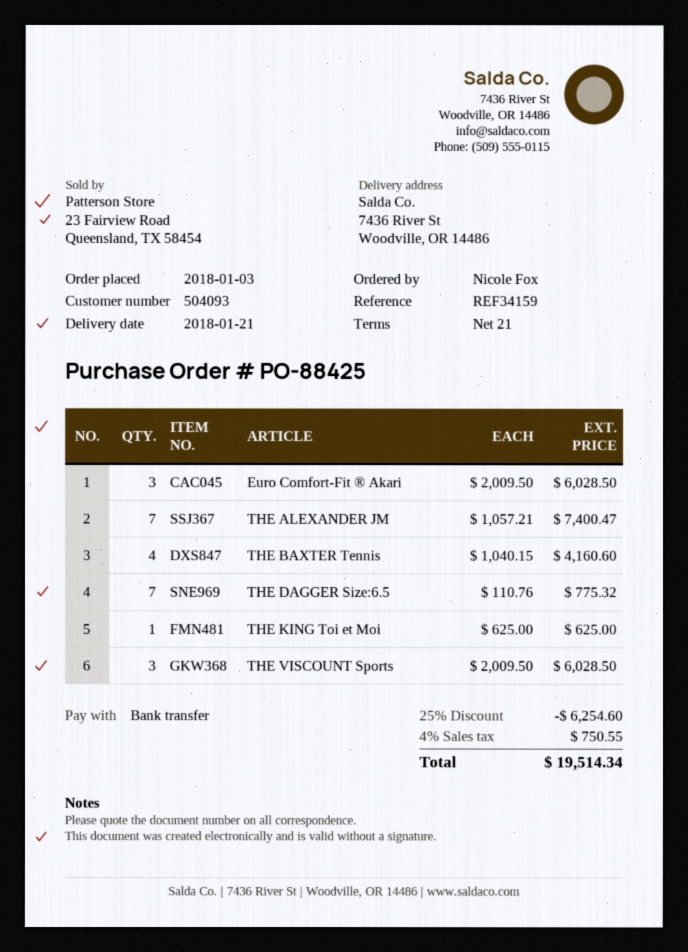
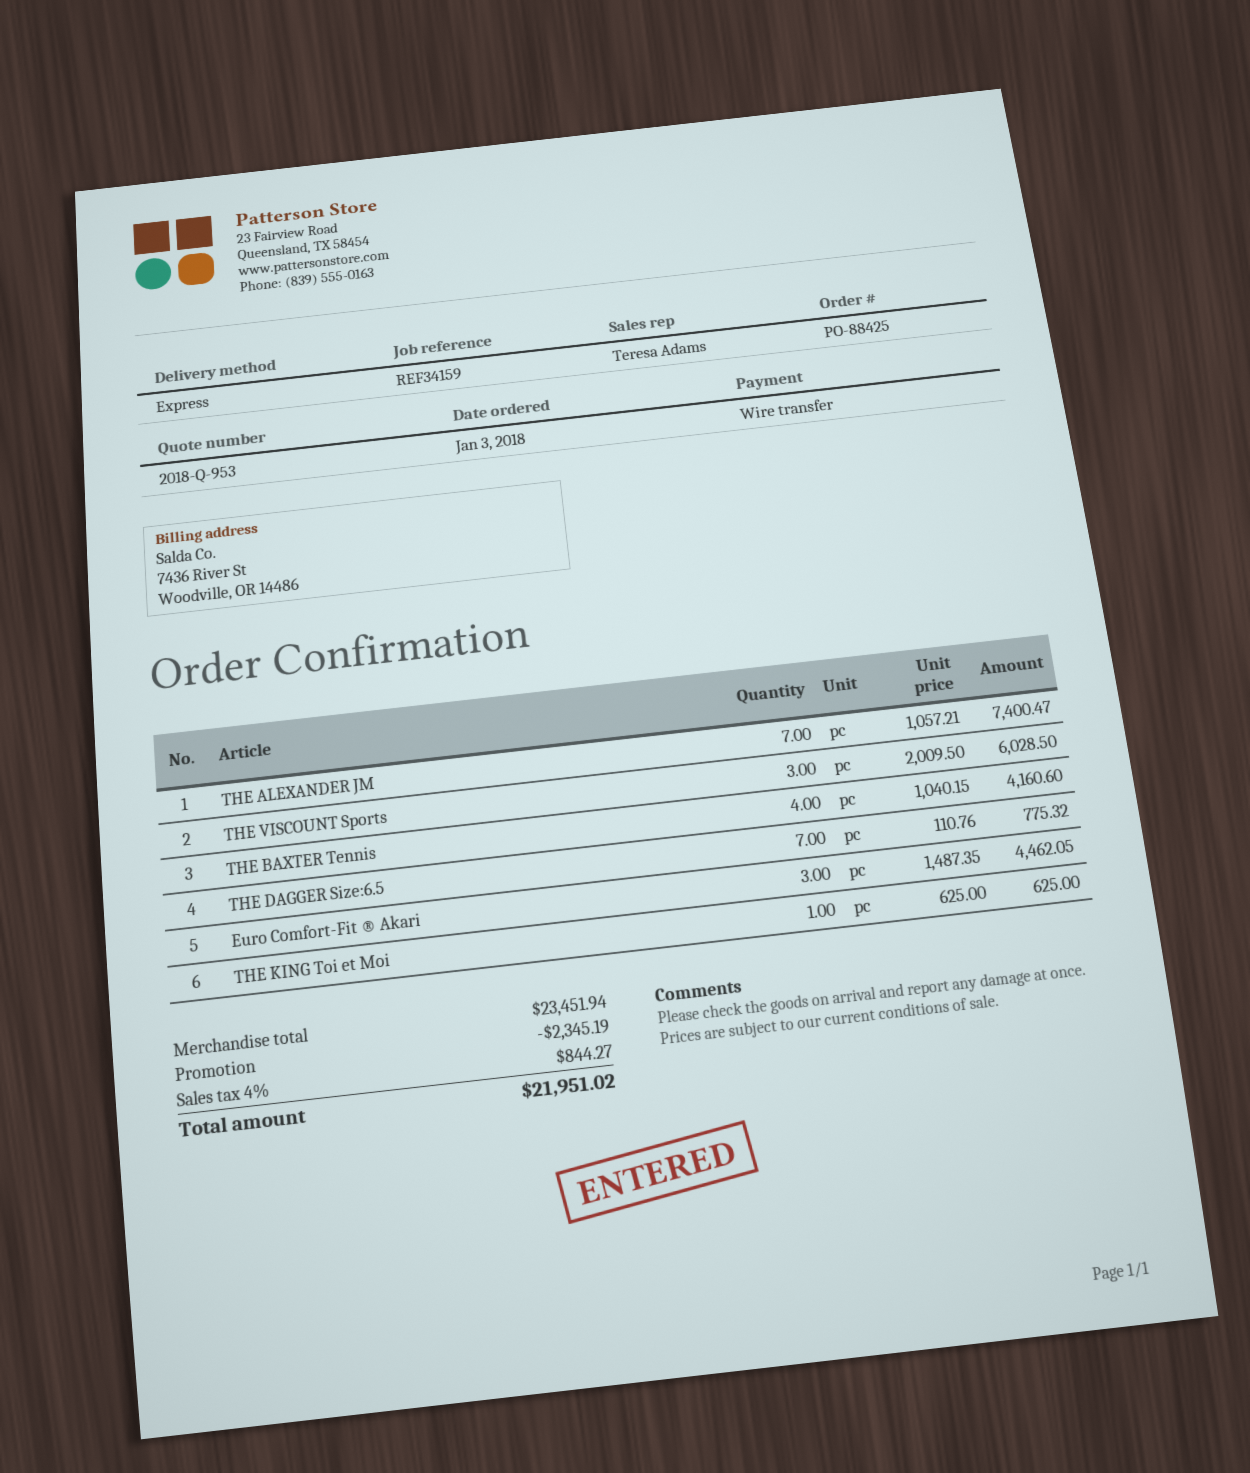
Euro Comfort-Fit ® Akari: 3 x 2009.50 = 6028.50 -> 3 x 1487.35 = 4462.05
discount: 6254.60 -> 2345.19
tax: 4% = 750.55 -> 4% = 844.27
total: 19514.34 -> 21951.02

